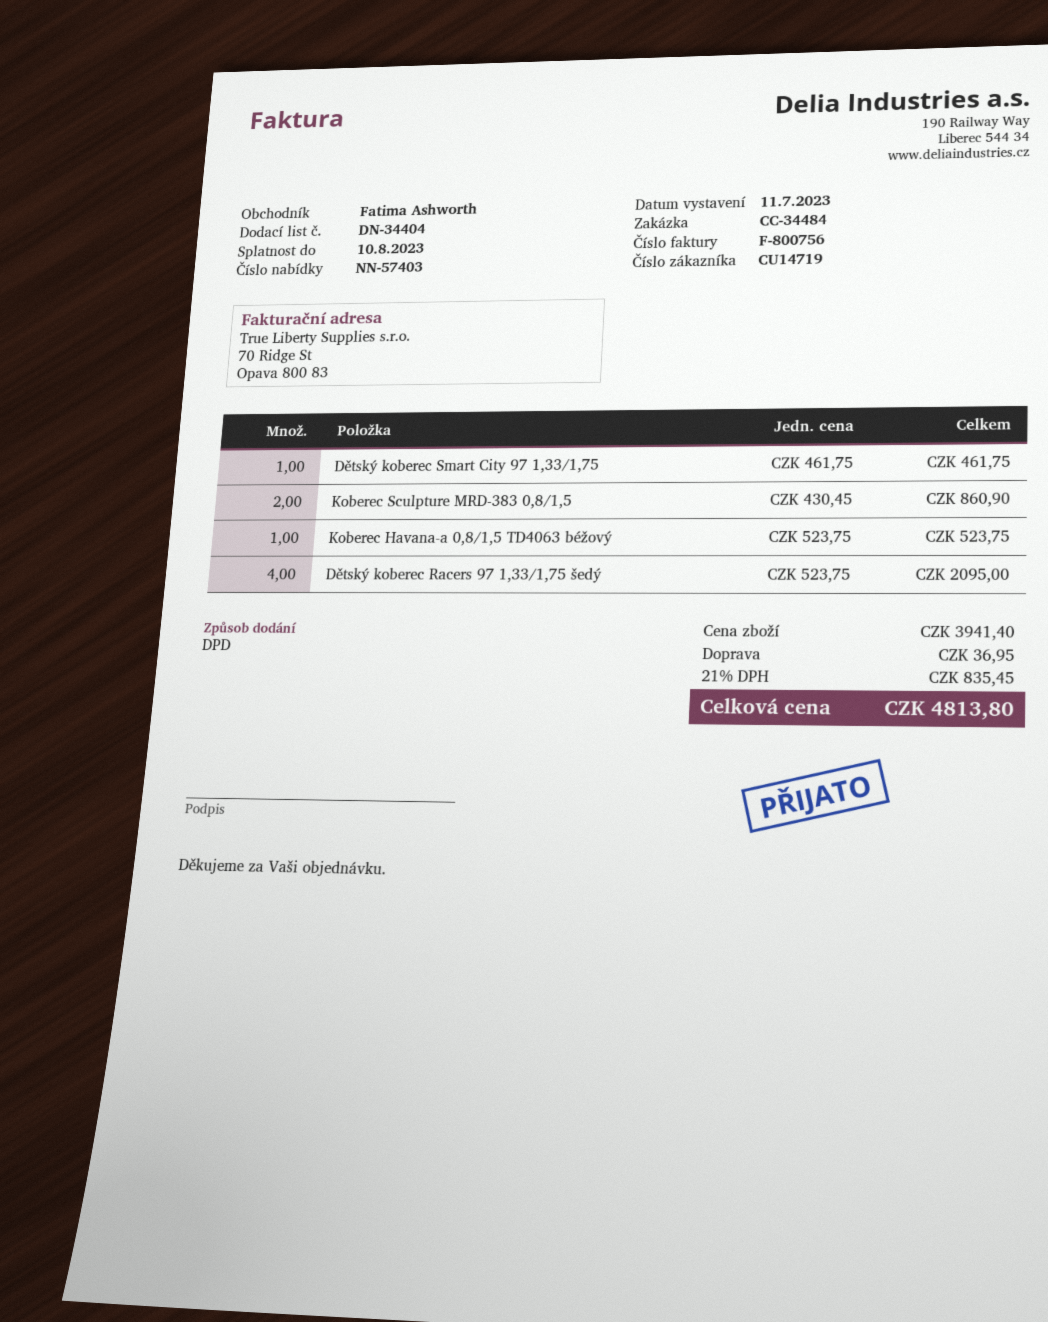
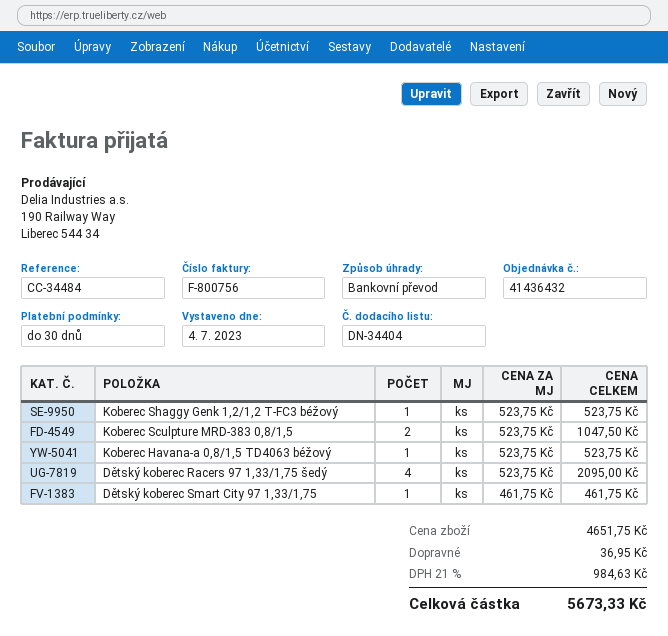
invoice date: 2023-07-11 -> 2023-07-04
Koberec Sculpture MRD-383 0,8/1,5: 2 x 430.45 = 860.90 -> 2 x 523.75 = 1047.50
Koberec Shaggy Genk 1,2/1,2 T-FC3 béžový: none -> 1 x 523.75 = 523.75
subtotal: 3941.40 -> 4651.75
tax: 21% = 835.45 -> 21% = 984.63
total: 4813.80 -> 5673.33

